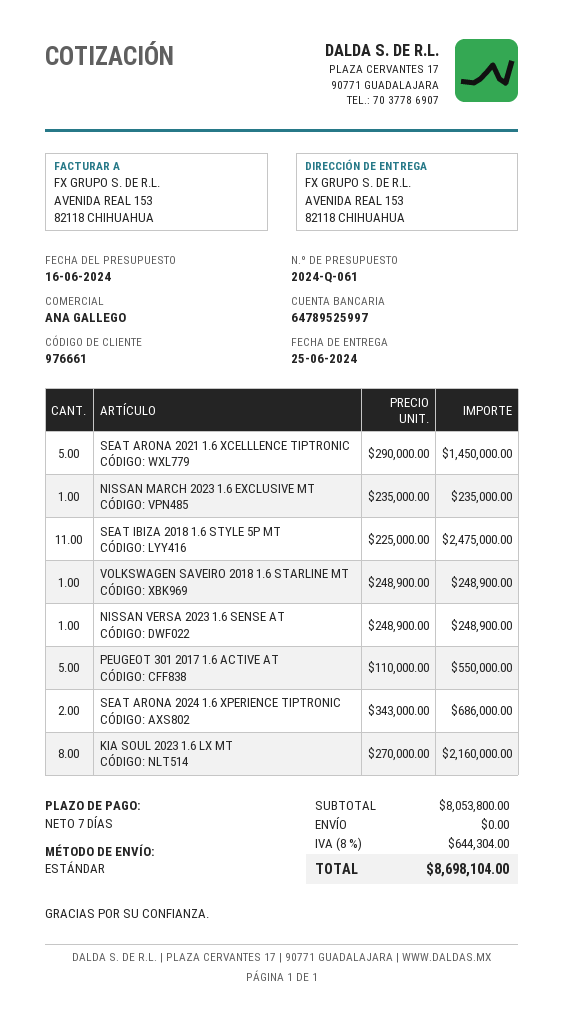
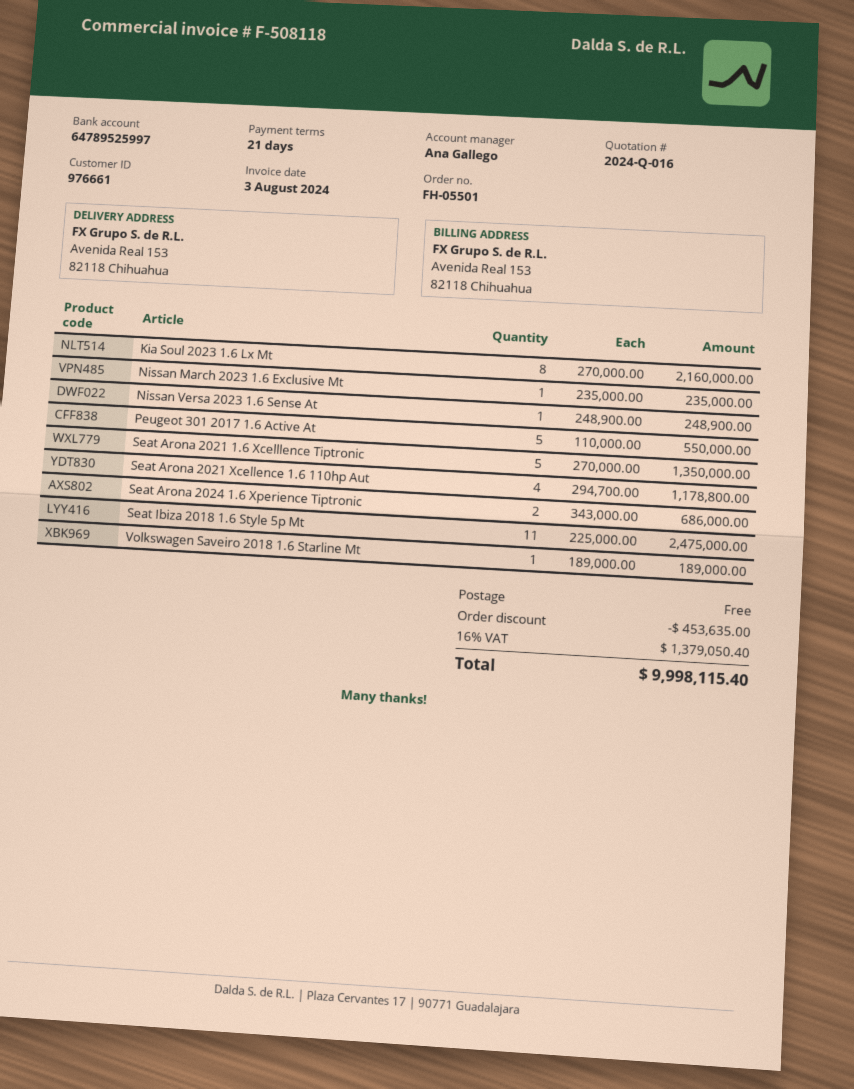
quote number: 2024-Q-061 -> 2024-Q-016
payment terms: 7 days -> 21 days
SEAT ARONA 2021 1.6 XCELLLENCE TIPTRONIC: 5 x 290000.00 = 1450000.00 -> 5 x 270000.00 = 1350000.00
VOLKSWAGEN SAVEIRO 2018 1.6 STARLINE MT: 1 x 248900.00 = 248900.00 -> 1 x 189000.00 = 189000.00
Seat Arona 2021 Xcellence 1.6 110hp Aut: none -> 4 x 294700.00 = 1178800.00
discount: none -> 453635.00
tax: 8% = 644304.00 -> 16% = 1379050.40
total: 8698104.00 -> 9998115.40

